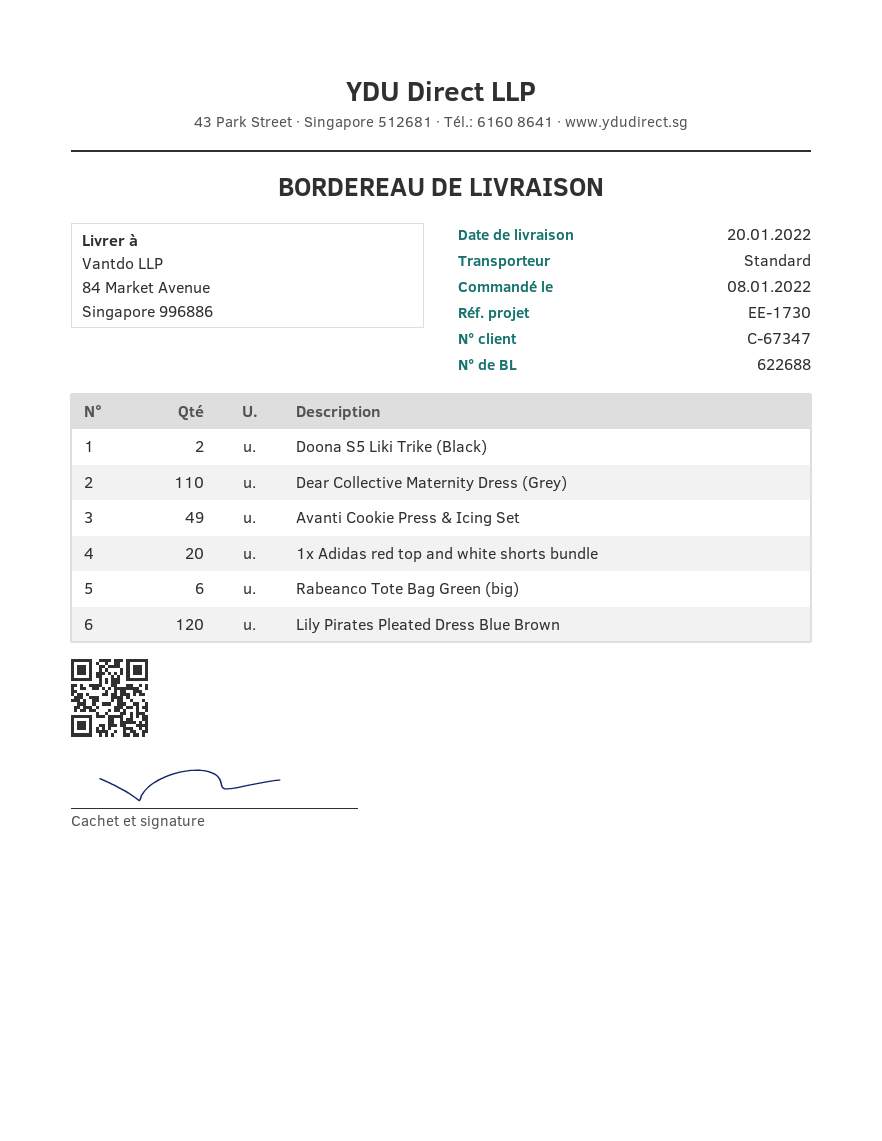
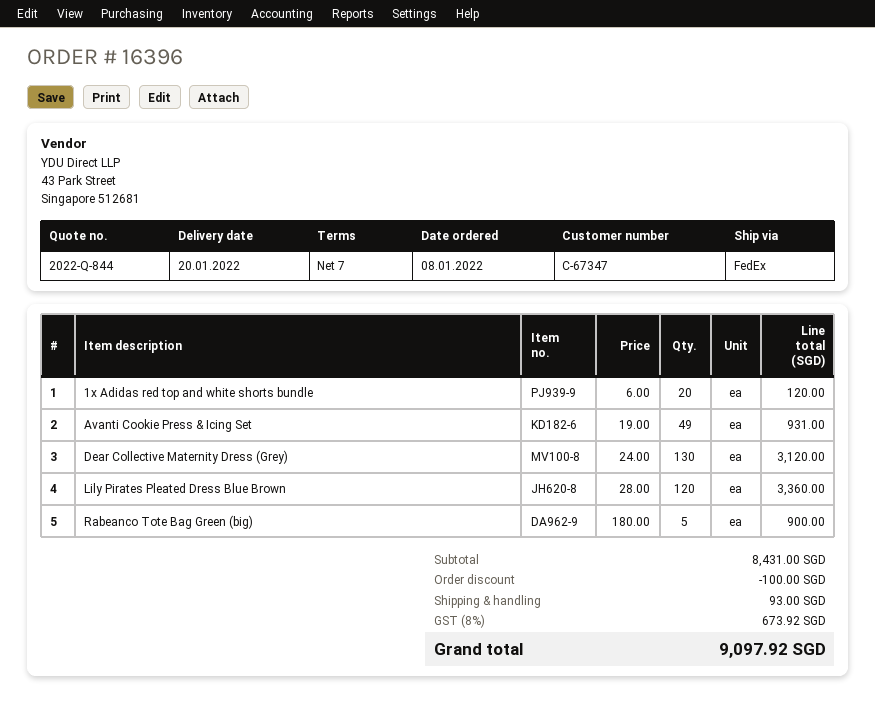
shipping method: standard -> FedEx
Doona S5 Liki Trike (Black): 2 -> none
Dear Collective Maternity Dress (Grey): 110 -> 130
Rabeanco Tote Bag Green (big): 6 -> 5

